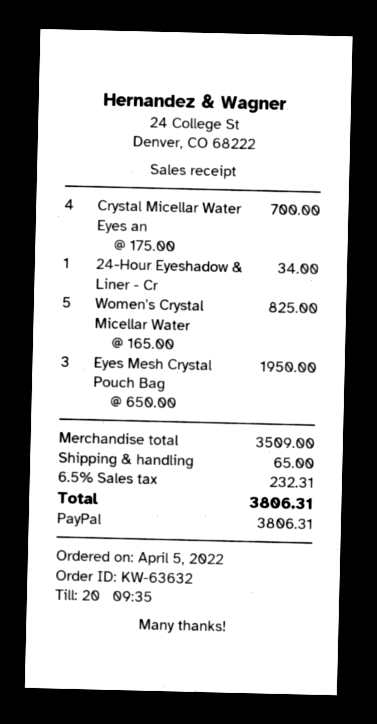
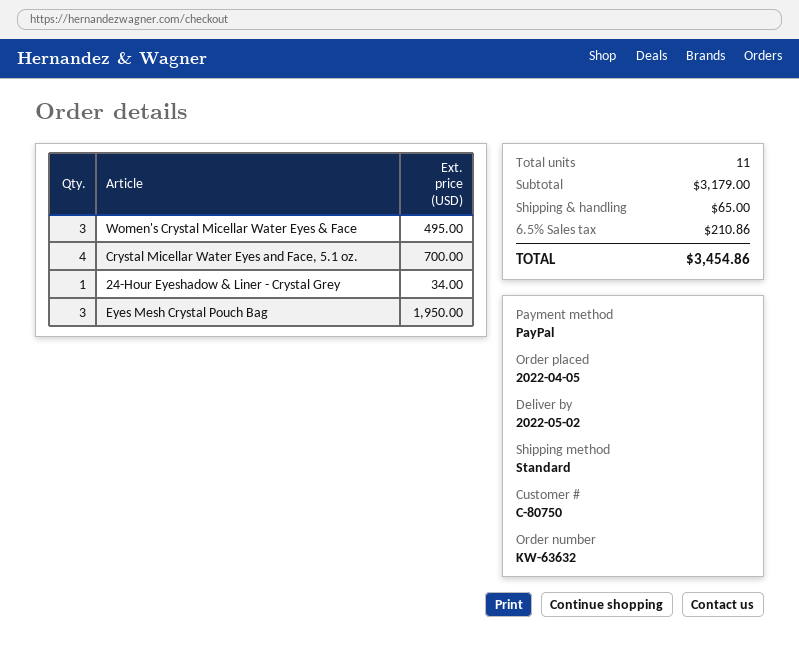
Women's Crystal Micellar Water: 5 for 825.00 -> 3 for 495.00
subtotal: 3509.00 -> 3179.00
tax: 6.5% = 232.31 -> 6.5% = 210.86
total: 3806.31 -> 3454.86

